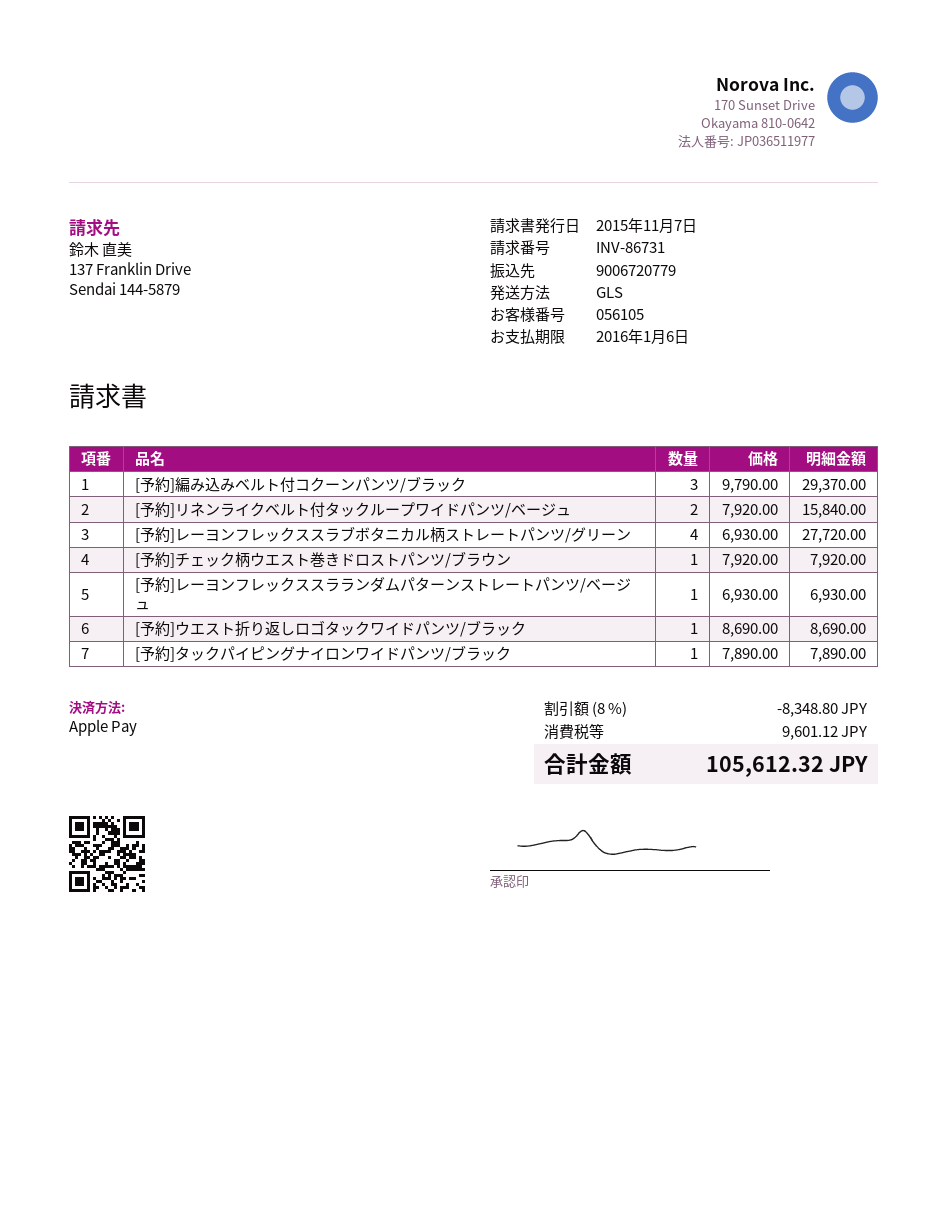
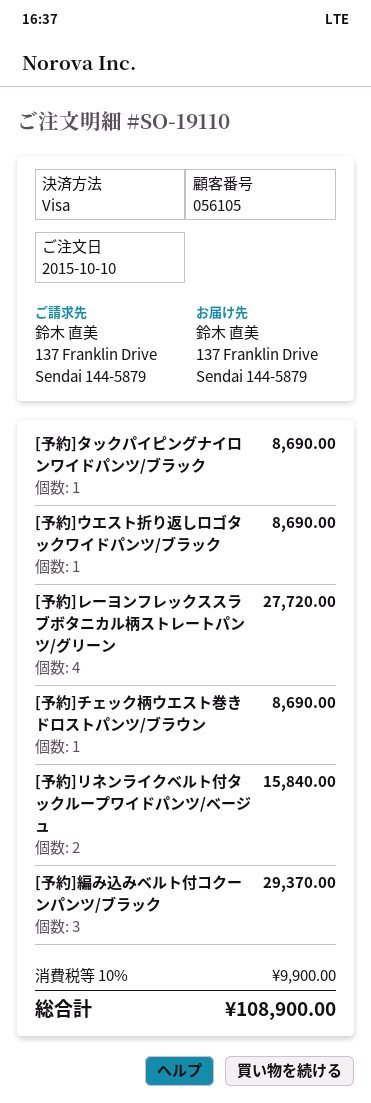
payment method: Apple Pay -> Visa
[予約]チェック柄ウエスト巻きドロストパンツ/ブラウン: 1 for 7920.00 -> 1 for 8690.00
[予約]レーヨンフレックススラランダムパターンストレートパンツ/ベージュ: 1 for 6930.00 -> none
[予約]タックパイピングナイロンワイドパンツ/ブラック: 1 for 7890.00 -> 1 for 8690.00
discount: 8% = 8348.80 -> none
tax: 9601.12 -> 9900.00
total: 105612.32 -> 108900.00

